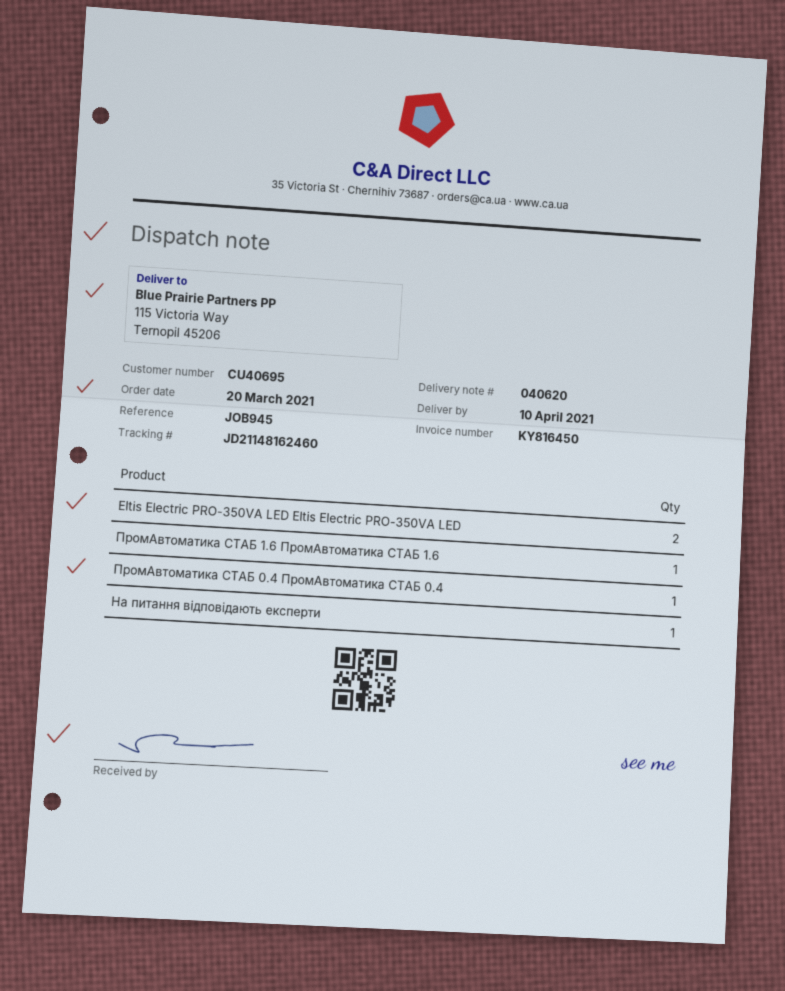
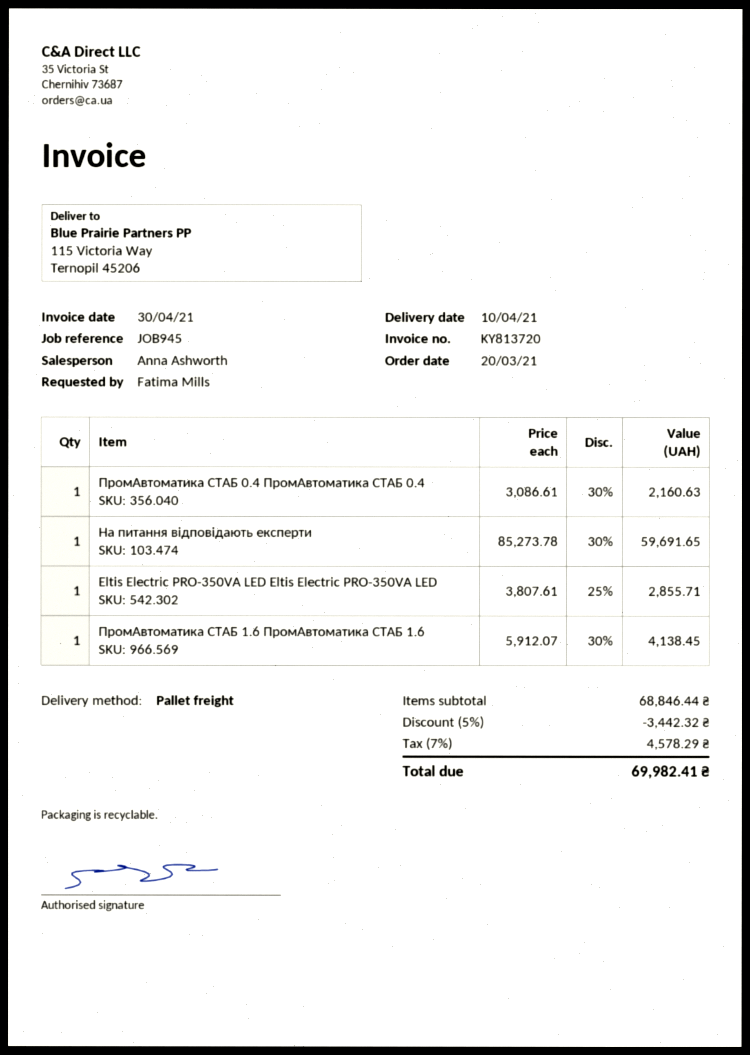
invoice number: KY816450 -> KY813720
Eltis Electric PRO-350VA LED Eltis Electric PRO-350VA LED: 2 -> 1

